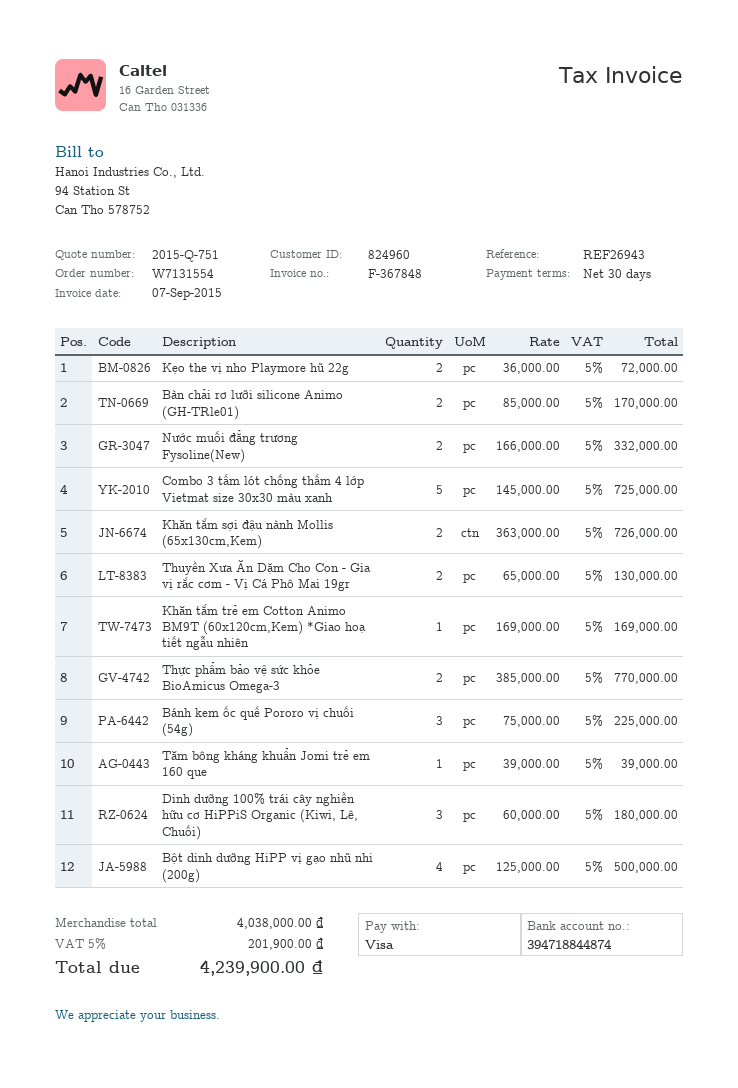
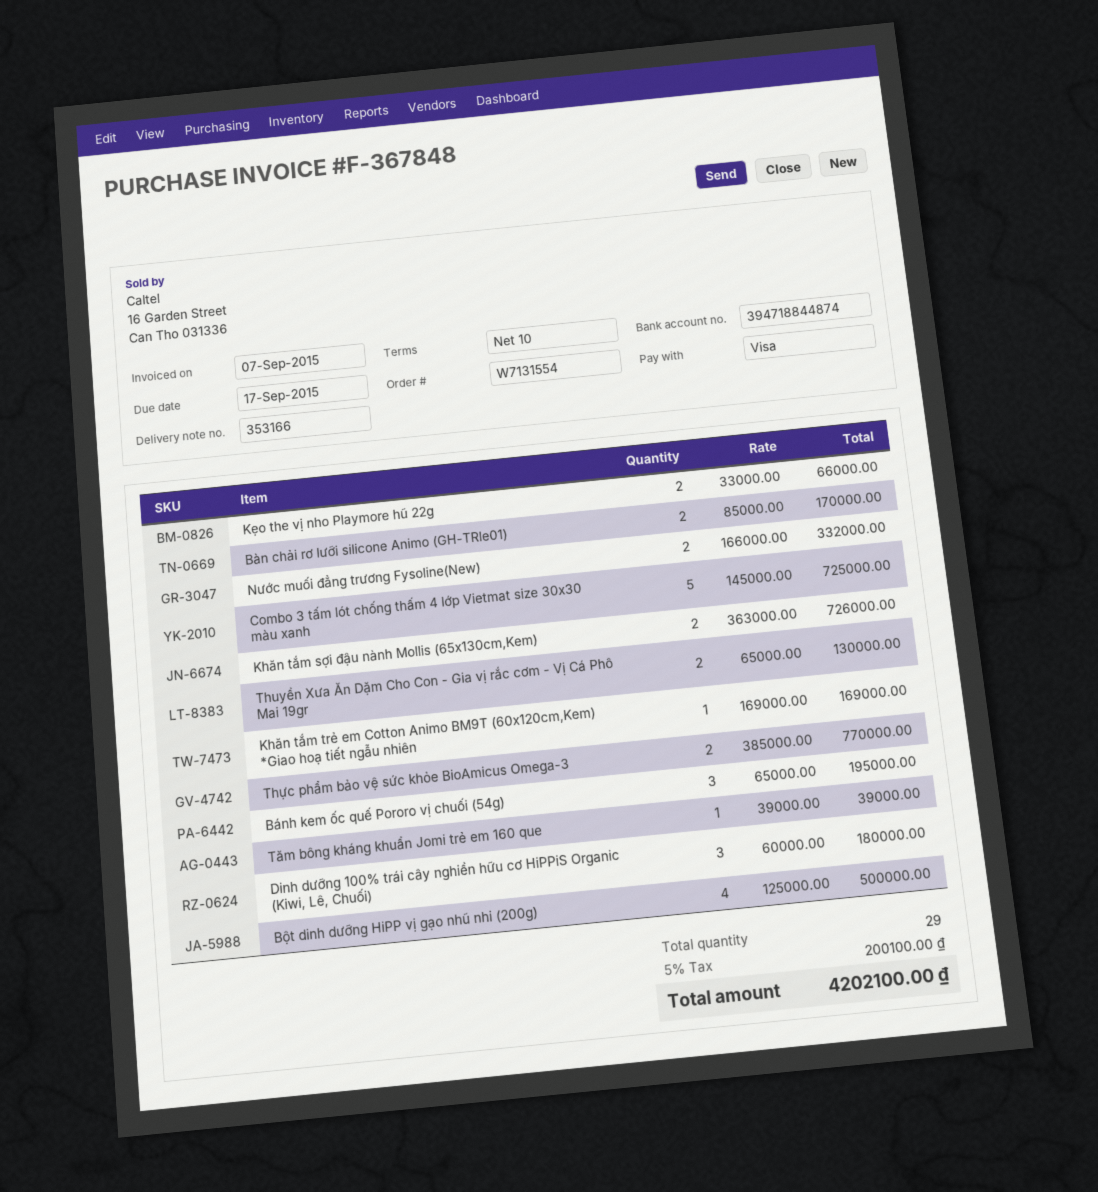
payment terms: 30 days -> 10 days
Kẹo the vị nho Playmore hũ 22g: 2 x 36000.00 = 72000.00 -> 2 x 33000.00 = 66000.00
Bánh kem ốc quế Pororo vị chuối (54g): 3 x 75000.00 = 225000.00 -> 3 x 65000.00 = 195000.00
tax: 5% = 201900.00 -> 5% = 200100.00
total: 4239900.00 -> 4202100.00

